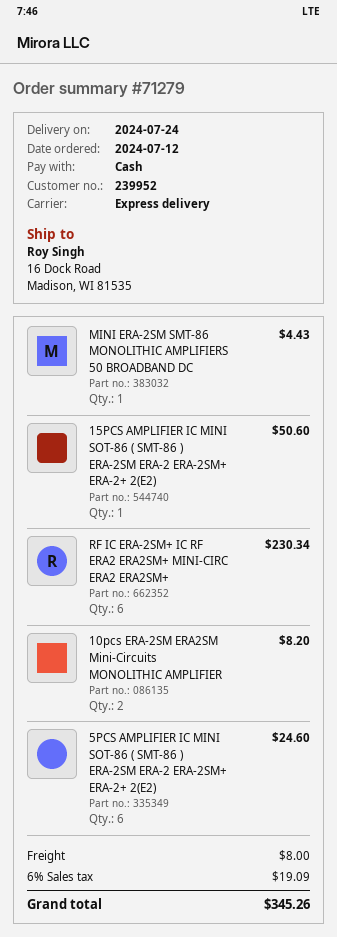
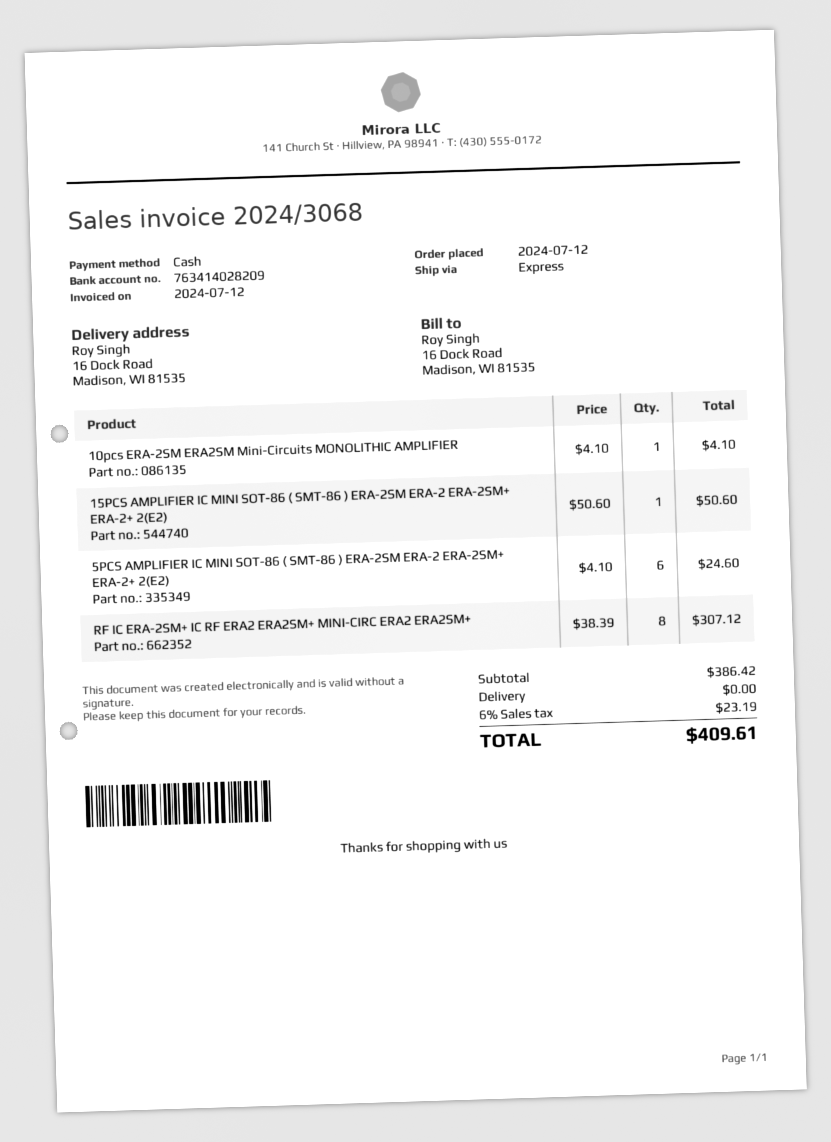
MINI ERA-2SM SMT-86 MONOLITHIC AMPLIFIERS 50 BROADBAND DC: 1 for 4.43 -> none
RF IC ERA-2SM+ IC RF ERA2 ERA2SM+ MINI-CIRC ERA2 ERA2SM+: 6 for 230.34 -> 8 for 307.12
10pcs ERA-2SM ERA2SM Mini-Circuits MONOLITHIC AMPLIFIER: 2 for 8.20 -> 1 for 4.10
shipping: 8.00 -> 0.00
tax: 6% = 19.09 -> 6% = 23.19
total: 345.26 -> 409.61

